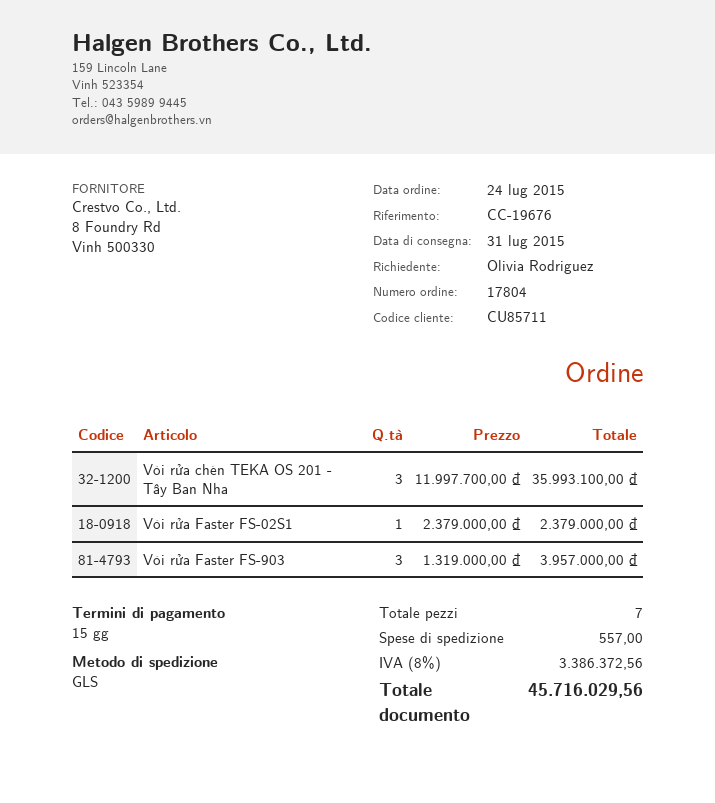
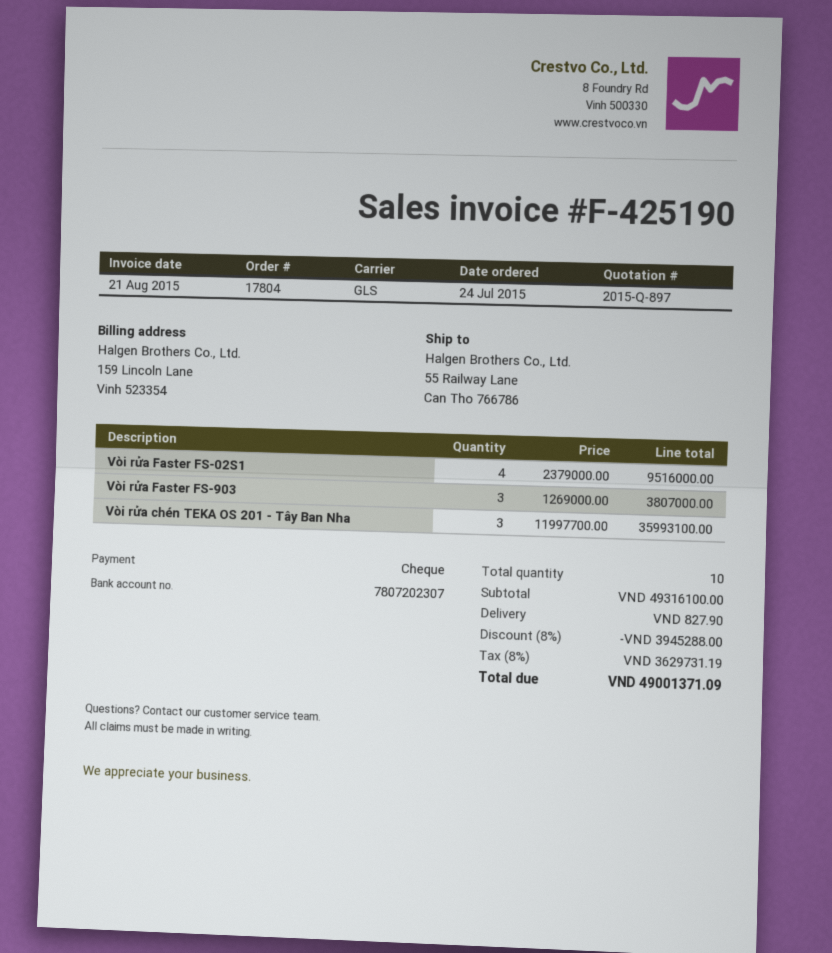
Vòi rửa Faster FS-02S1: 1 x 2379000.00 = 2379000.00 -> 4 x 2379000.00 = 9516000.00
Vòi rửa Faster FS-903: 3 x 1319000.00 = 3957000.00 -> 3 x 1269000.00 = 3807000.00
total quantity: 7 -> 10
discount: none -> 8% = 3945288.00
shipping: 557.00 -> 827.90
tax: 8% = 3386372.56 -> 8% = 3629731.19
total: 45716029.56 -> 49001371.09

